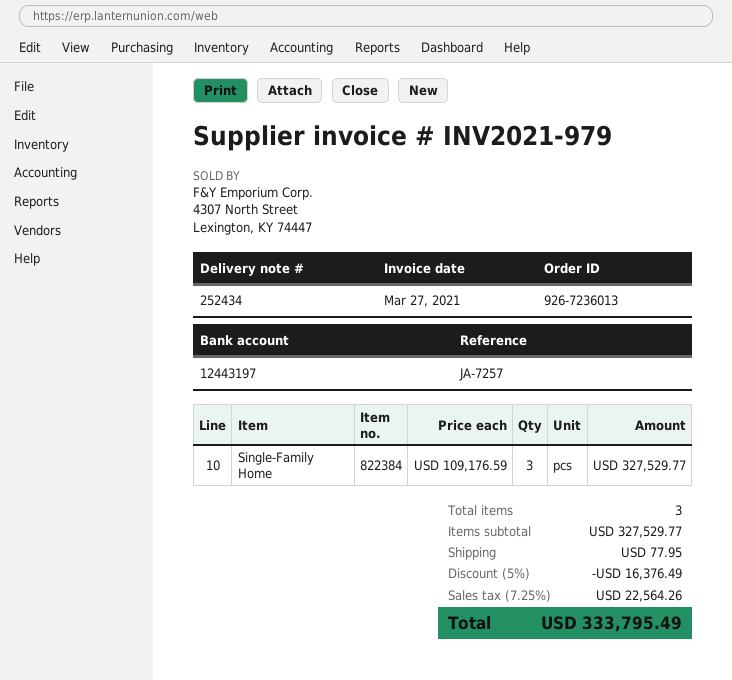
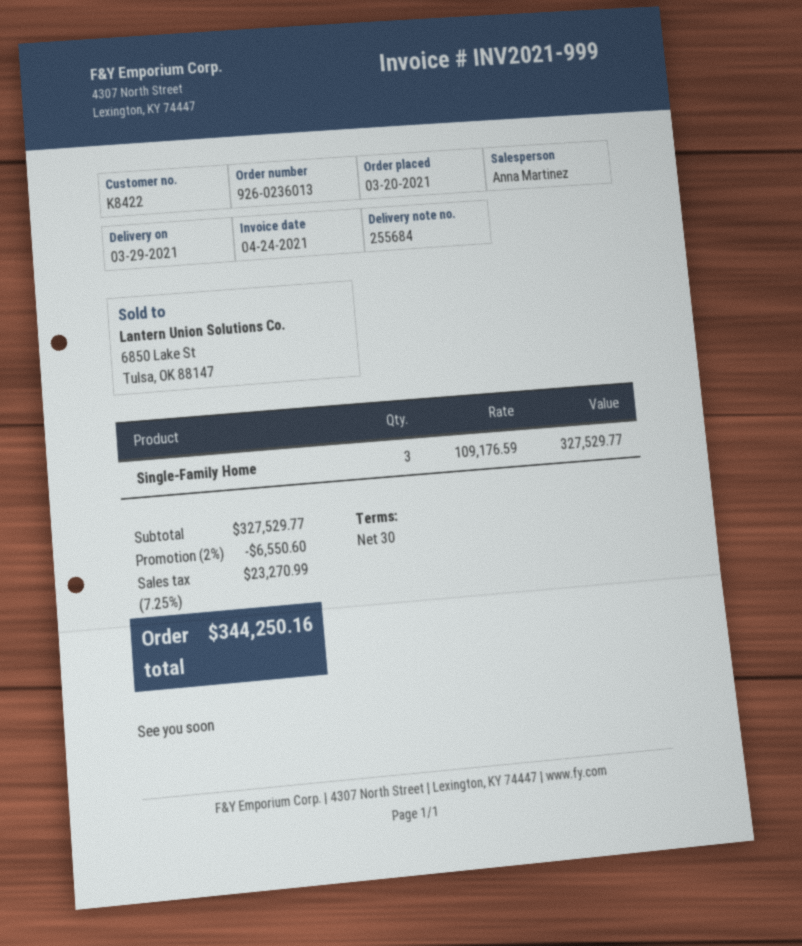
order number: 926-7236013 -> 926-0236013
delivery note number: 252434 -> 255684
invoice number: INV2021-979 -> INV2021-999
invoice date: 2021-03-27 -> 2021-04-24
discount: 5% = 16376.49 -> 2% = 6550.60
shipping: 77.95 -> none
tax: 7.25% = 22564.26 -> 7.25% = 23270.99
total: 333795.49 -> 344250.16

